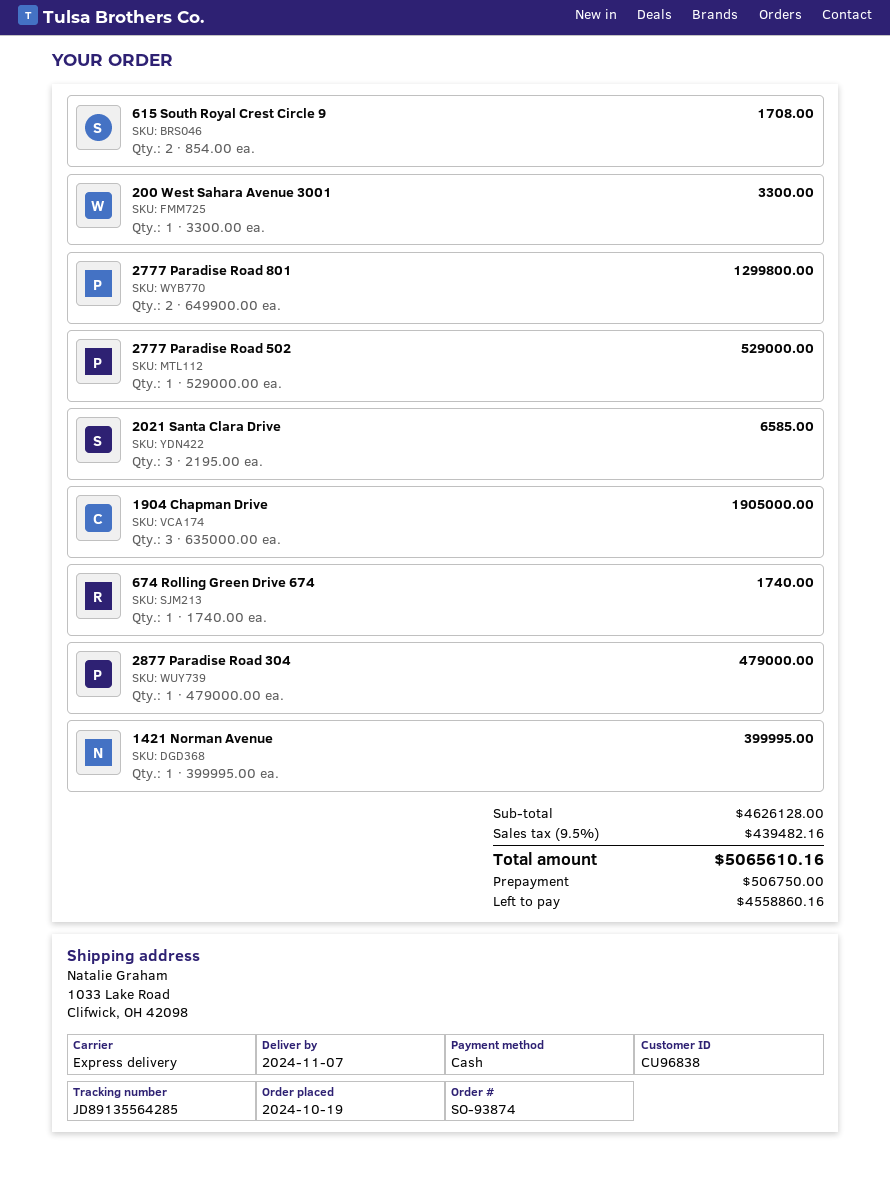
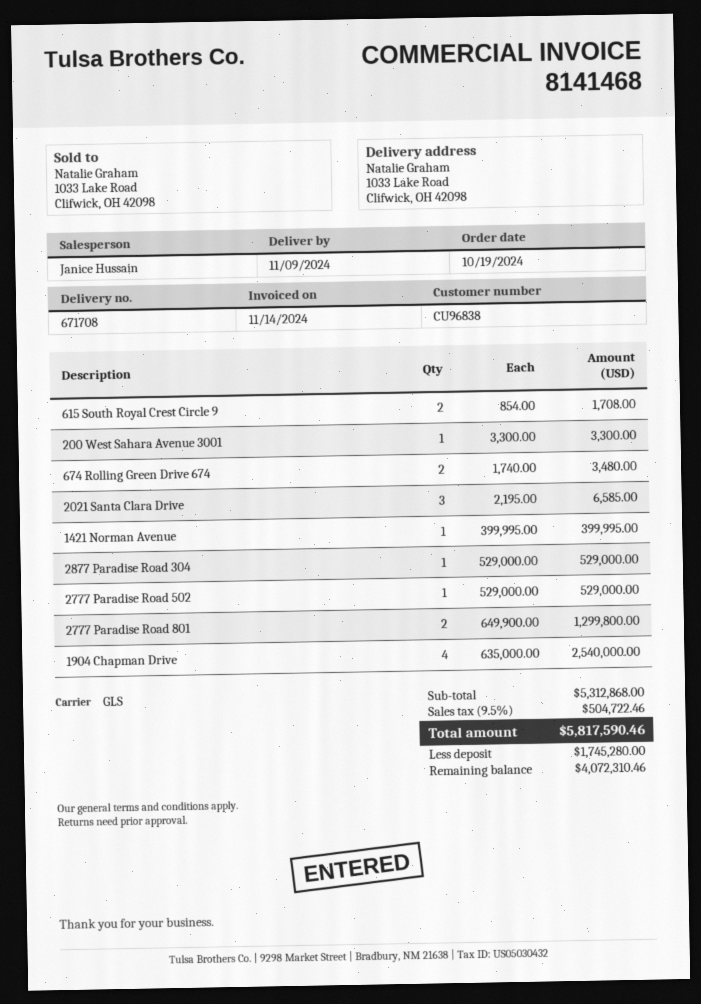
delivery date: 2024-11-07 -> 2024-11-09
shipping method: express -> GLS
1904 Chapman Drive: 3 x 635000.00 = 1905000.00 -> 4 x 635000.00 = 2540000.00
674 Rolling Green Drive 674: 1 x 1740.00 = 1740.00 -> 2 x 1740.00 = 3480.00
2877 Paradise Road 304: 1 x 479000.00 = 479000.00 -> 1 x 529000.00 = 529000.00
subtotal: 4626128.00 -> 5312868.00
tax: 9.5% = 439482.16 -> 9.5% = 504722.46
total: 5065610.16 -> 5817590.46
deposit: 506750.00 -> 1745280.00
balance: 4558860.16 -> 4072310.46

